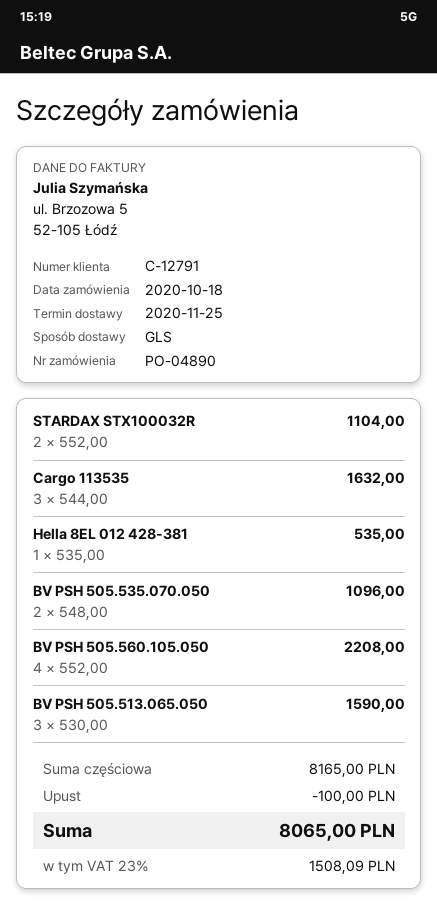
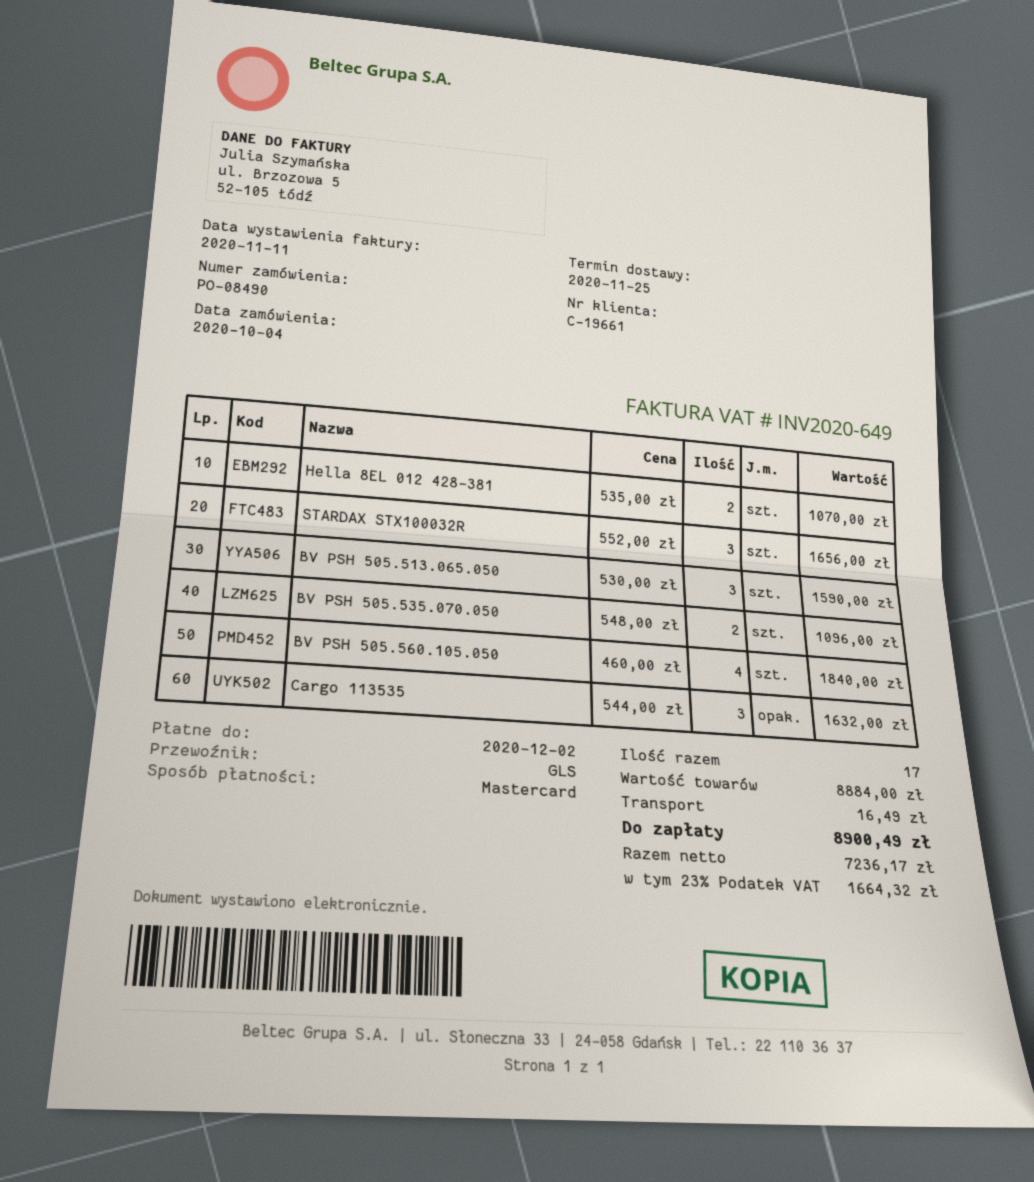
order number: PO-04890 -> PO-08490
order date: 2020-10-18 -> 2020-10-04
customer number: C-12791 -> C-19661
STARDAX STX100032R: 2 x 552.00 = 1104.00 -> 3 x 552.00 = 1656.00
Hella 8EL 012 428-381: 1 x 535.00 = 535.00 -> 2 x 535.00 = 1070.00
BV PSH 505.560.105.050: 4 x 552.00 = 2208.00 -> 4 x 460.00 = 1840.00
subtotal: 8165.00 -> 8884.00
discount: 100.00 -> none
shipping: none -> 16.49
tax: 23% = 1508.09 -> 23% = 1664.32
total: 8065.00 -> 8900.49

